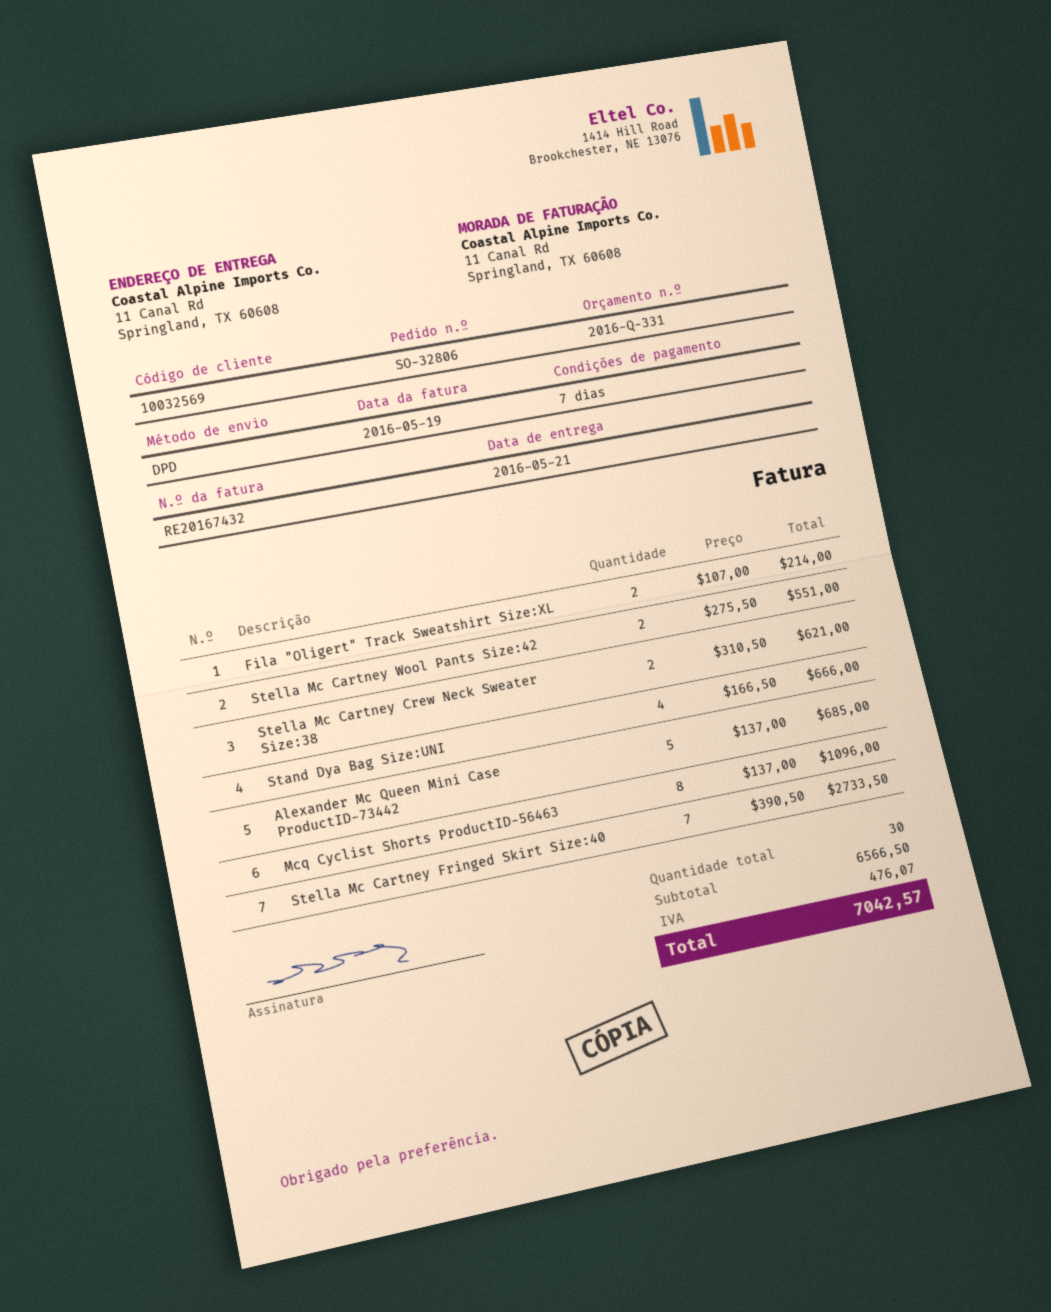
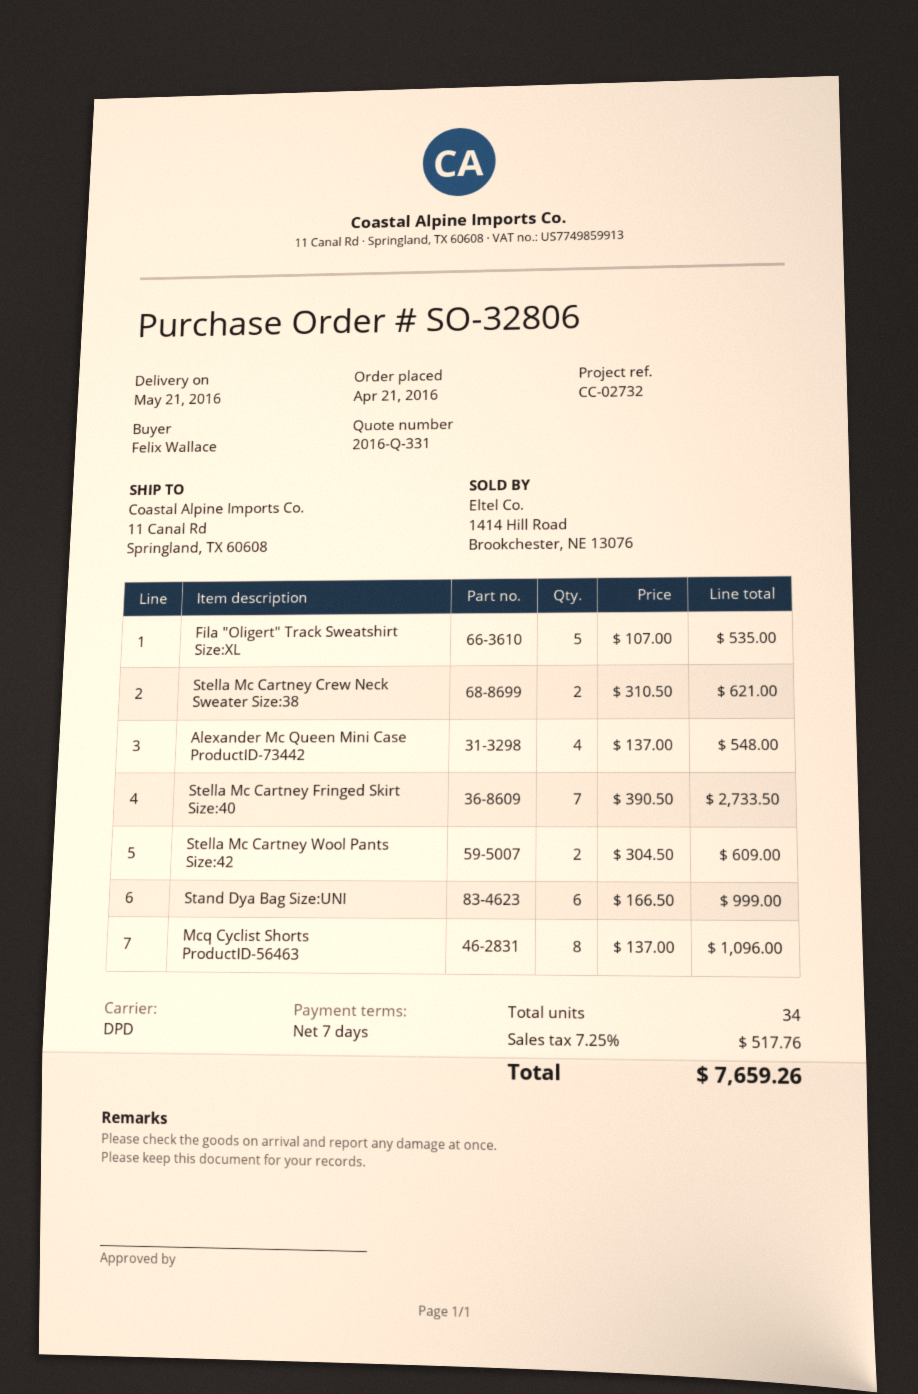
Fila "Oligert" Track Sweatshirt Size:XL: 2 x 107.00 = 214.00 -> 5 x 107.00 = 535.00
Stella Mc Cartney Wool Pants Size:42: 2 x 275.50 = 551.00 -> 2 x 304.50 = 609.00
Stand Dya Bag Size:UNI: 4 x 166.50 = 666.00 -> 6 x 166.50 = 999.00
Alexander Mc Queen Mini Case ProductID-73442: 5 x 137.00 = 685.00 -> 4 x 137.00 = 548.00
total quantity: 30 -> 34
tax: 476.07 -> 517.76
total: 7042.57 -> 7659.26

